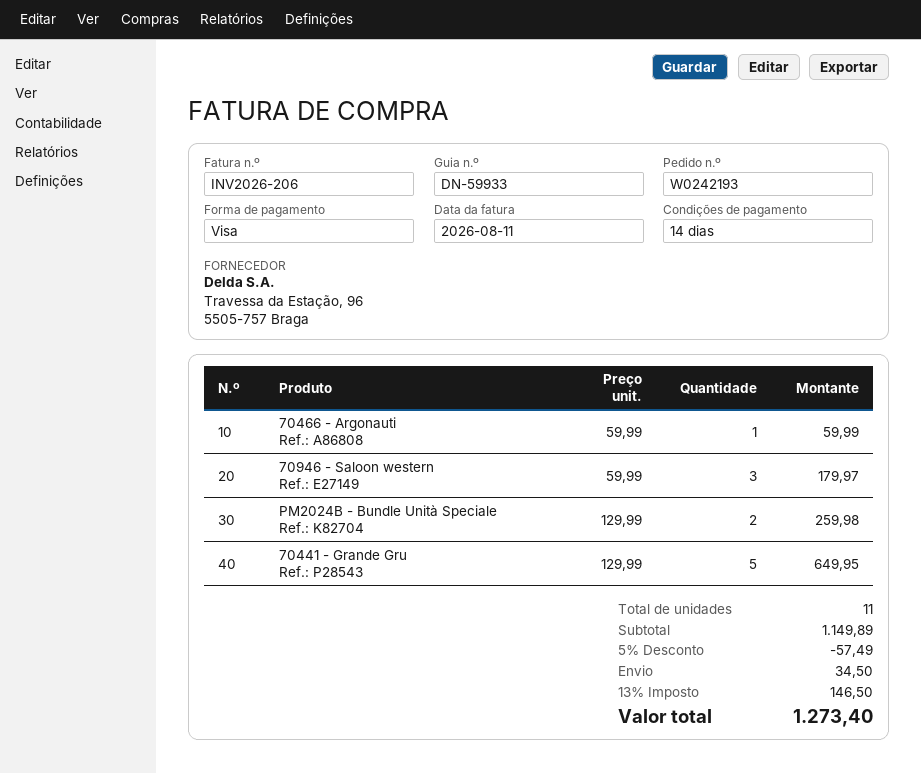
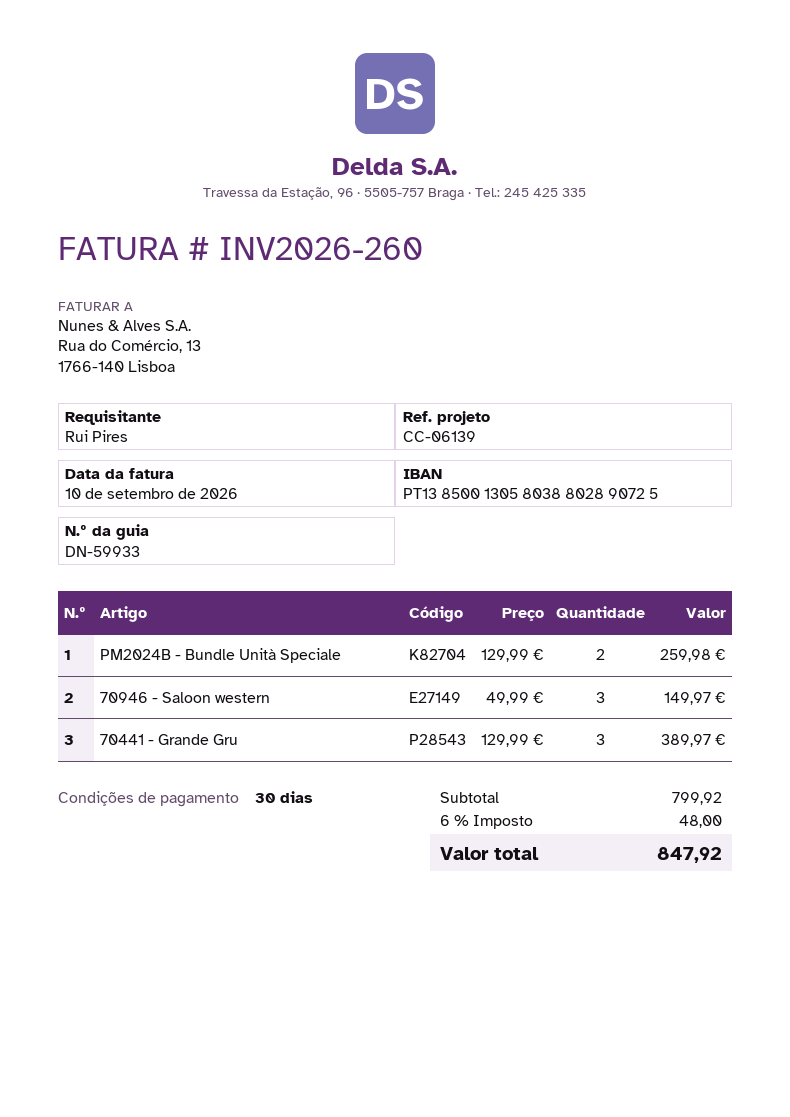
invoice number: INV2026-206 -> INV2026-260
invoice date: 2026-08-11 -> 2026-09-10
payment terms: 14 days -> 30 days
70466 - Argonauti: 1 x 59.99 = 59.99 -> none
70946 - Saloon western: 3 x 59.99 = 179.97 -> 3 x 49.99 = 149.97
70441 - Grande Gru: 5 x 129.99 = 649.95 -> 3 x 129.99 = 389.97
subtotal: 1149.89 -> 799.92
discount: 5% = 57.49 -> none
shipping: 34.50 -> none
tax: 13% = 146.50 -> 6% = 48.00
total: 1273.40 -> 847.92

